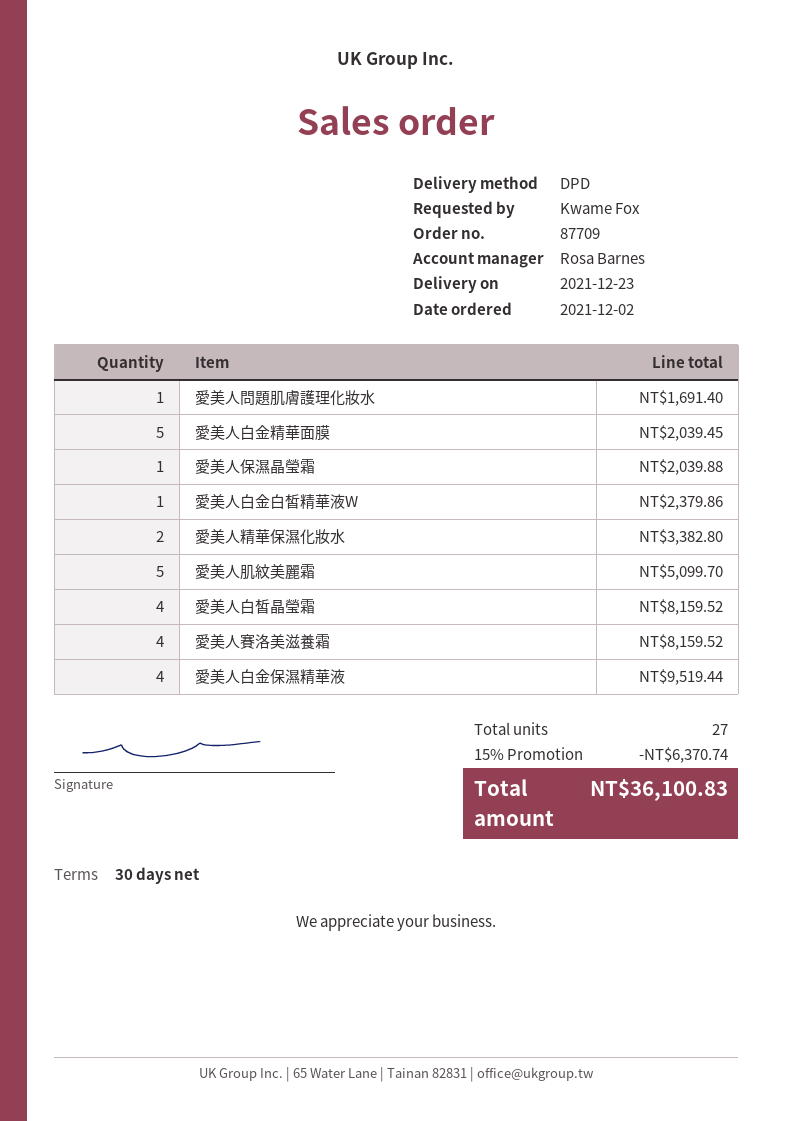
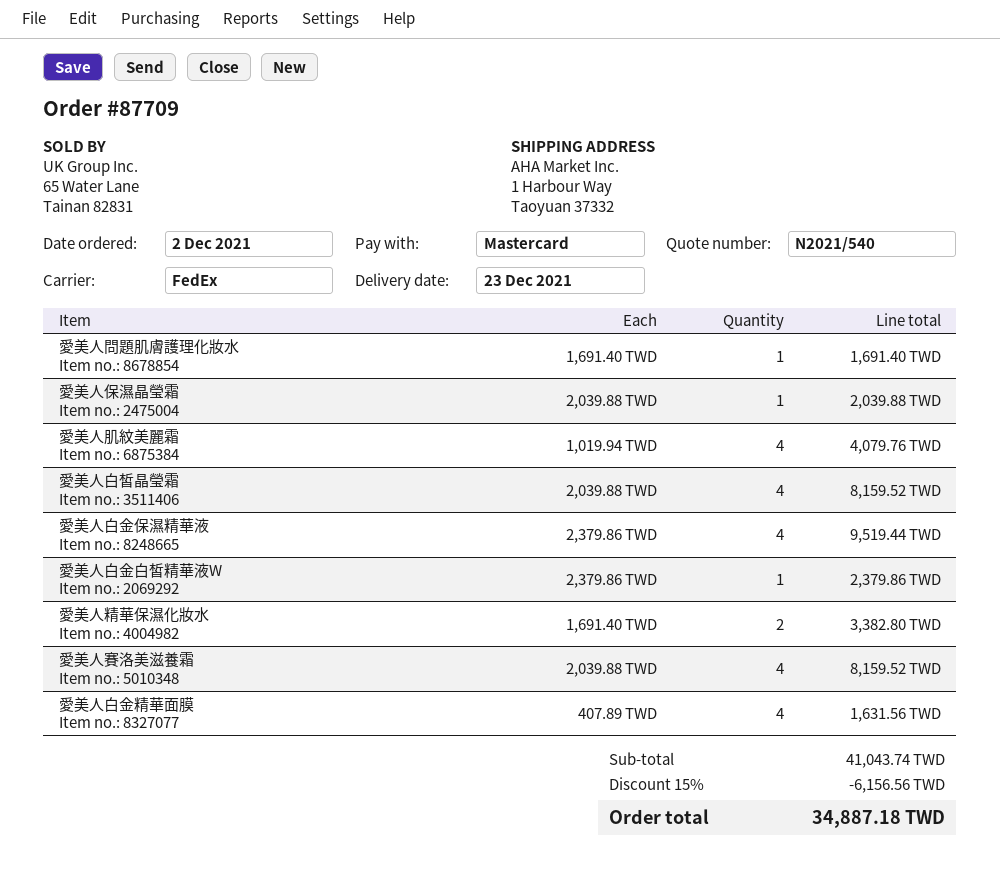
shipping method: DPD -> FedEx
愛美人白金精華面膜: 5 for 2039.45 -> 4 for 1631.56
愛美人肌紋美麗霜: 5 for 5099.70 -> 4 for 4079.76
discount: 15% = 6370.74 -> 15% = 6156.56
total: 36100.83 -> 34887.18

